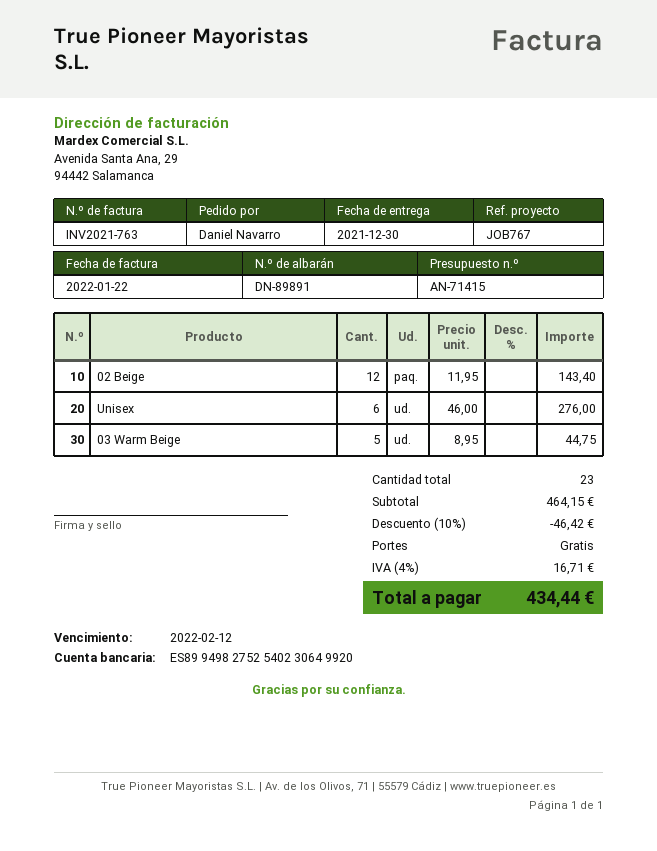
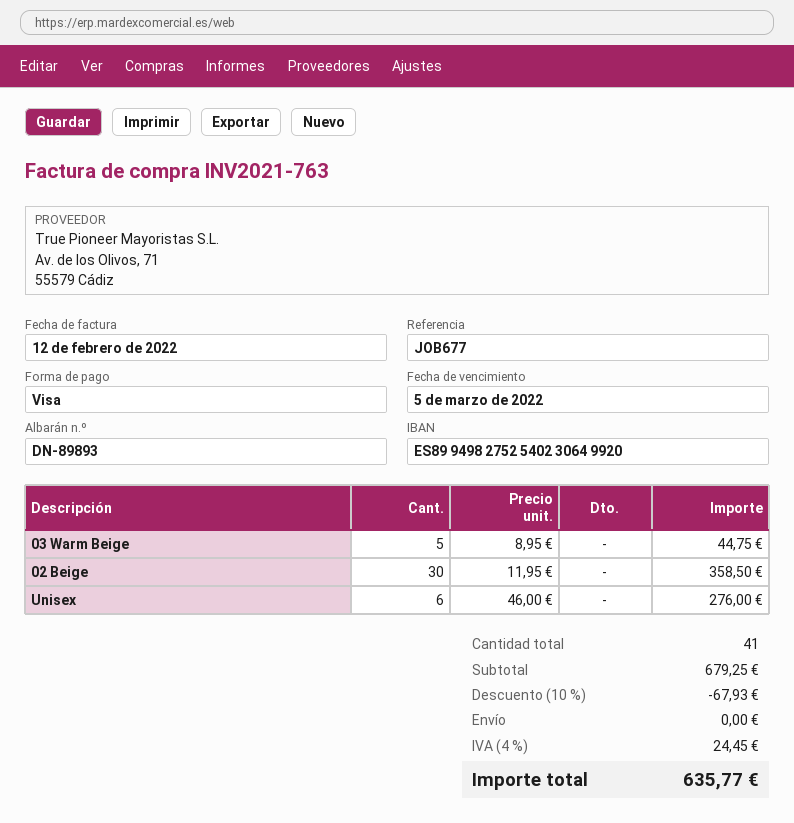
delivery note number: DN-89891 -> DN-89893
invoice date: 2022-01-22 -> 2022-02-12
due date: 2022-02-12 -> 2022-03-05
reference: JOB767 -> JOB677
02 Beige: 12 x 11.95 = 143.40 -> 30 x 11.95 = 358.50
total quantity: 23 -> 41
subtotal: 464.15 -> 679.25
discount: 10% = 46.42 -> 10% = 67.93
tax: 4% = 16.71 -> 4% = 24.45
total: 434.44 -> 635.77

